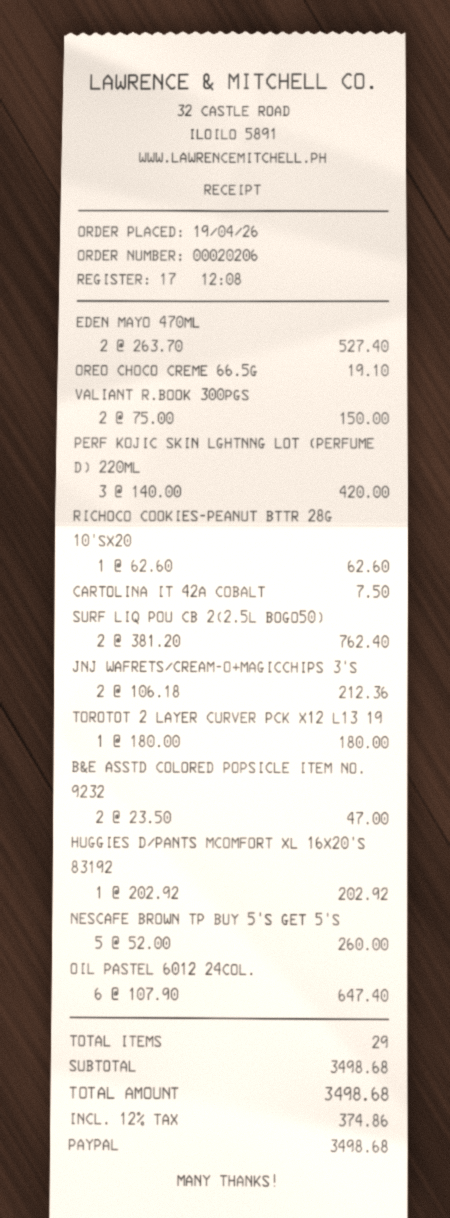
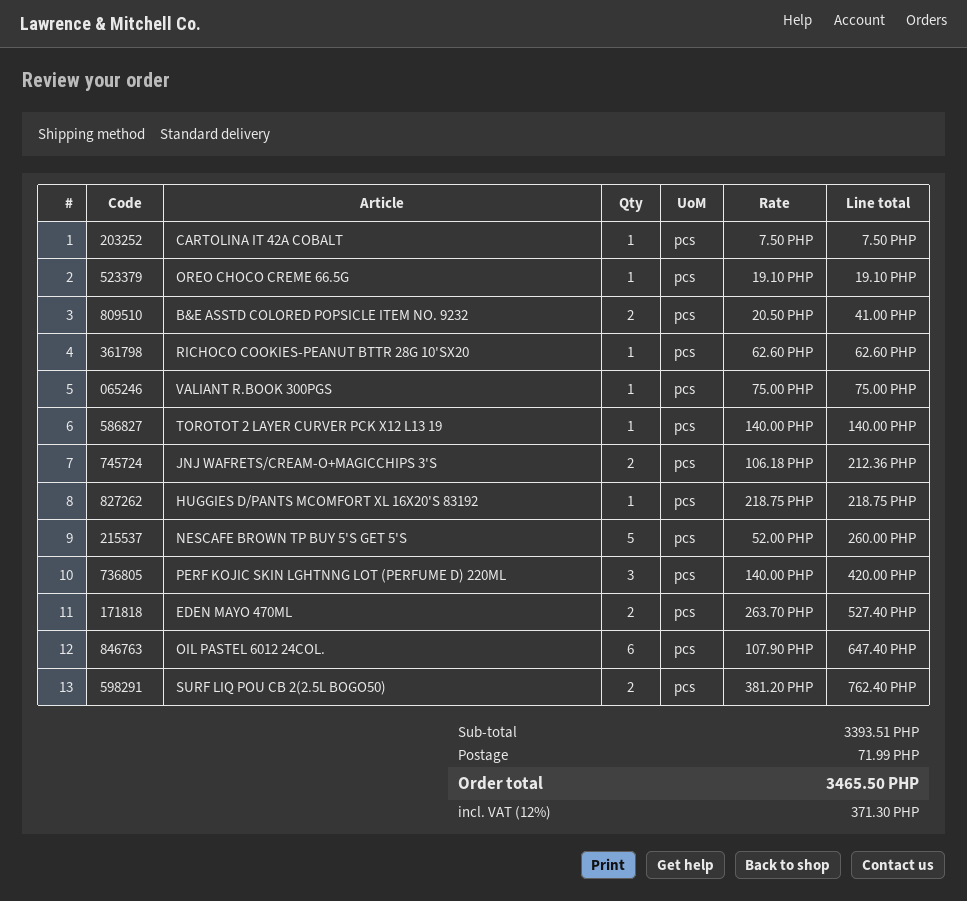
VALIANT R.BOOK 300PGS: 2 x 75.00 = 150.00 -> 1 x 75.00 = 75.00
TOROTOT 2 LAYER CURVER PCK X12 L13 19: 1 x 180.00 = 180.00 -> 1 x 140.00 = 140.00
B&E ASSTD COLORED POPSICLE ITEM NO. 9232: 2 x 23.50 = 47.00 -> 2 x 20.50 = 41.00
HUGGIES D/PANTS MCOMFORT XL 16X20'S 83192: 1 x 202.92 = 202.92 -> 1 x 218.75 = 218.75
subtotal: 3498.68 -> 3393.51
shipping: none -> 71.99
tax: 12% = 374.86 -> 12% = 371.30
total: 3498.68 -> 3465.50

